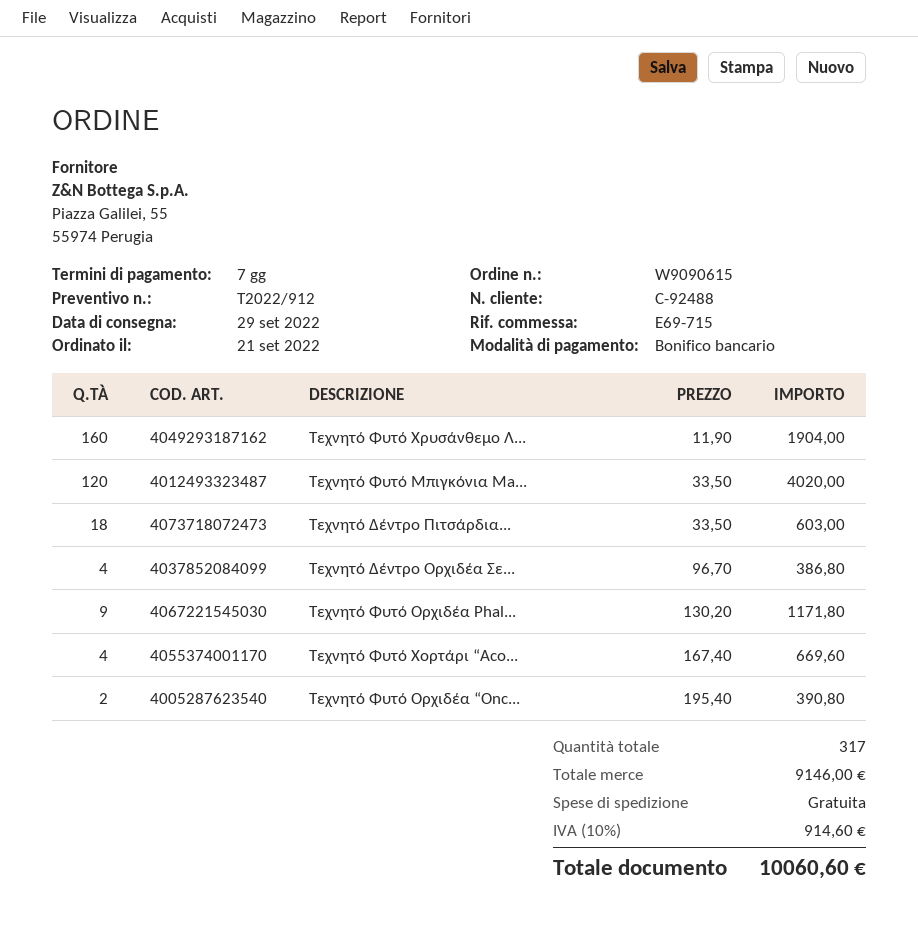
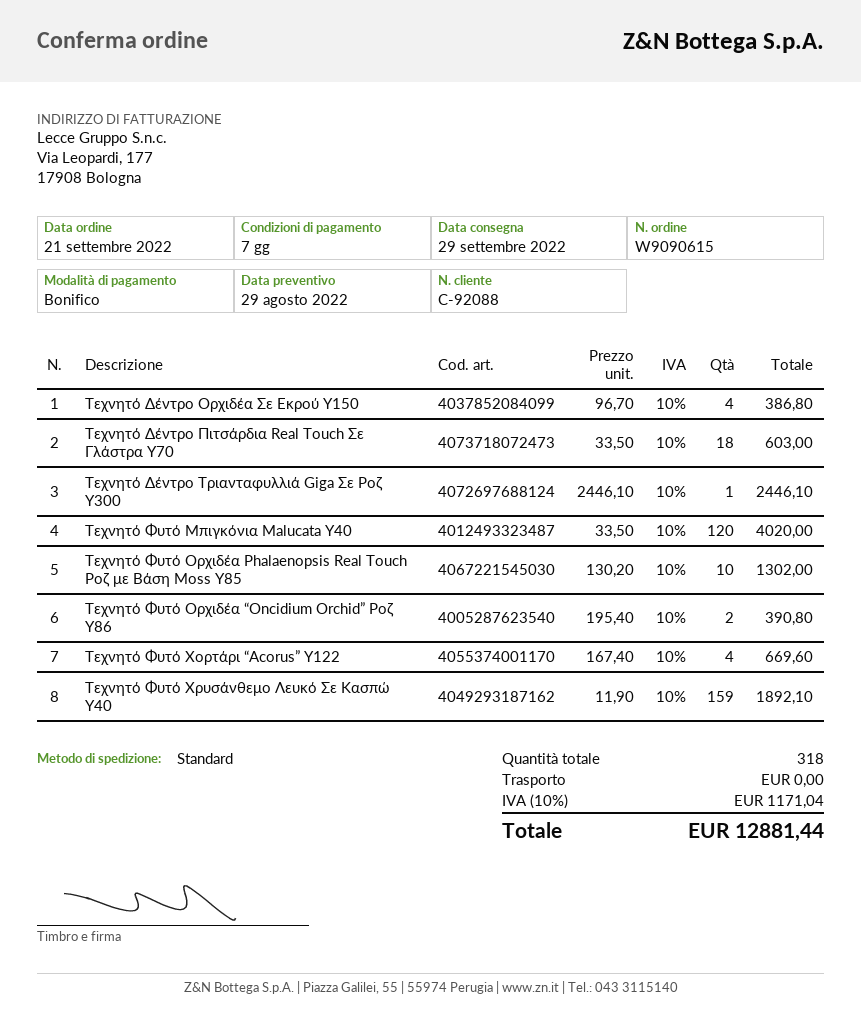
customer number: C-92488 -> C-92088
Τεχνητό Φυτό Χρυσάνθεμο Λ...: 160 x 11.90 = 1904.00 -> 159 x 11.90 = 1892.10
Τεχνητό Φυτό Ορχιδέα Phal...: 9 x 130.20 = 1171.80 -> 10 x 130.20 = 1302.00
Τεχνητό Δέντρο Τριανταφυλλιά Giga Σε Ροζ Υ300: none -> 1 x 2446.10 = 2446.10
total quantity: 317 -> 318
tax: 10% = 914.60 -> 10% = 1171.04
total: 10060.60 -> 12881.44

